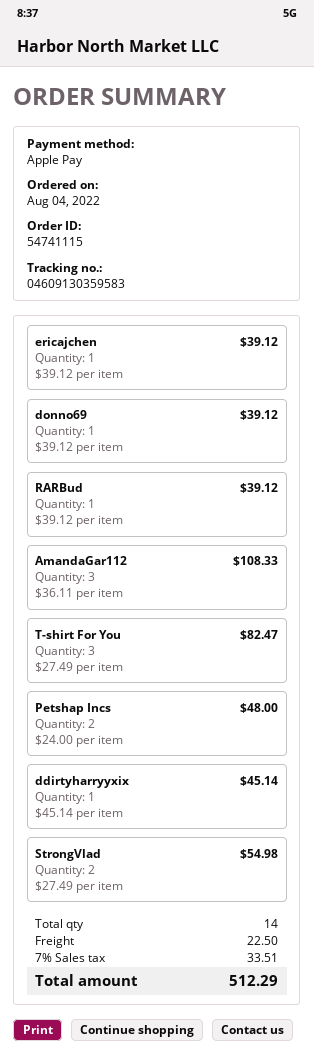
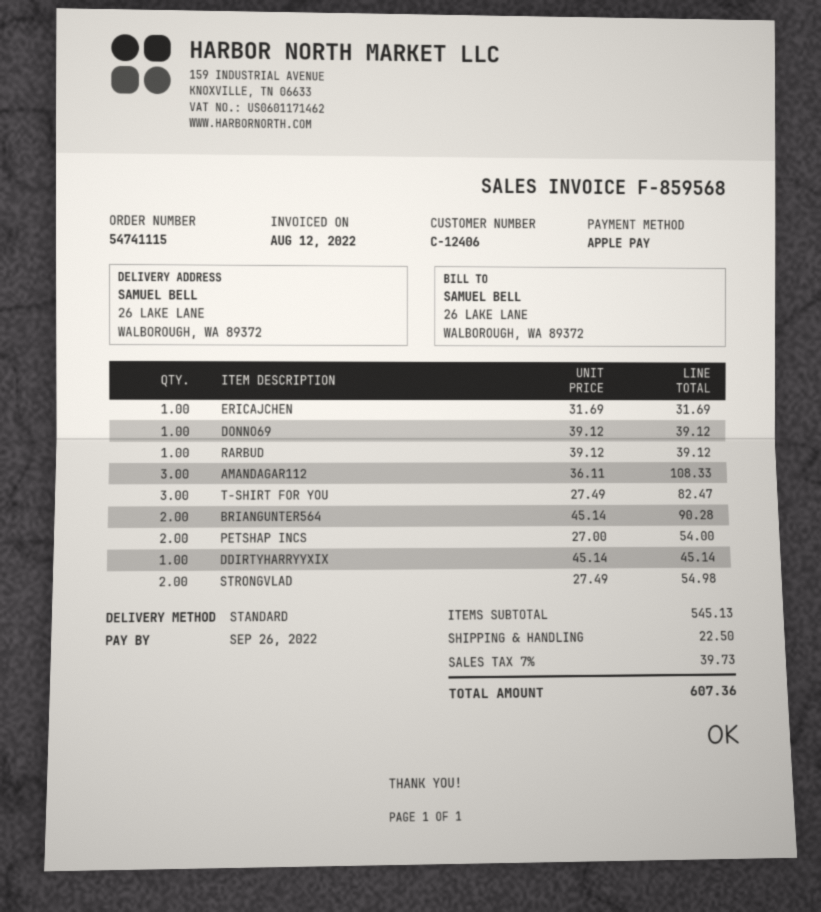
ericajchen: 1 x 39.12 = 39.12 -> 1 x 31.69 = 31.69
Petshap Incs: 2 x 24.00 = 48.00 -> 2 x 27.00 = 54.00
BRIANGUNTER564: none -> 2 x 45.14 = 90.28
tax: 7% = 33.51 -> 7% = 39.73
total: 512.29 -> 607.36

